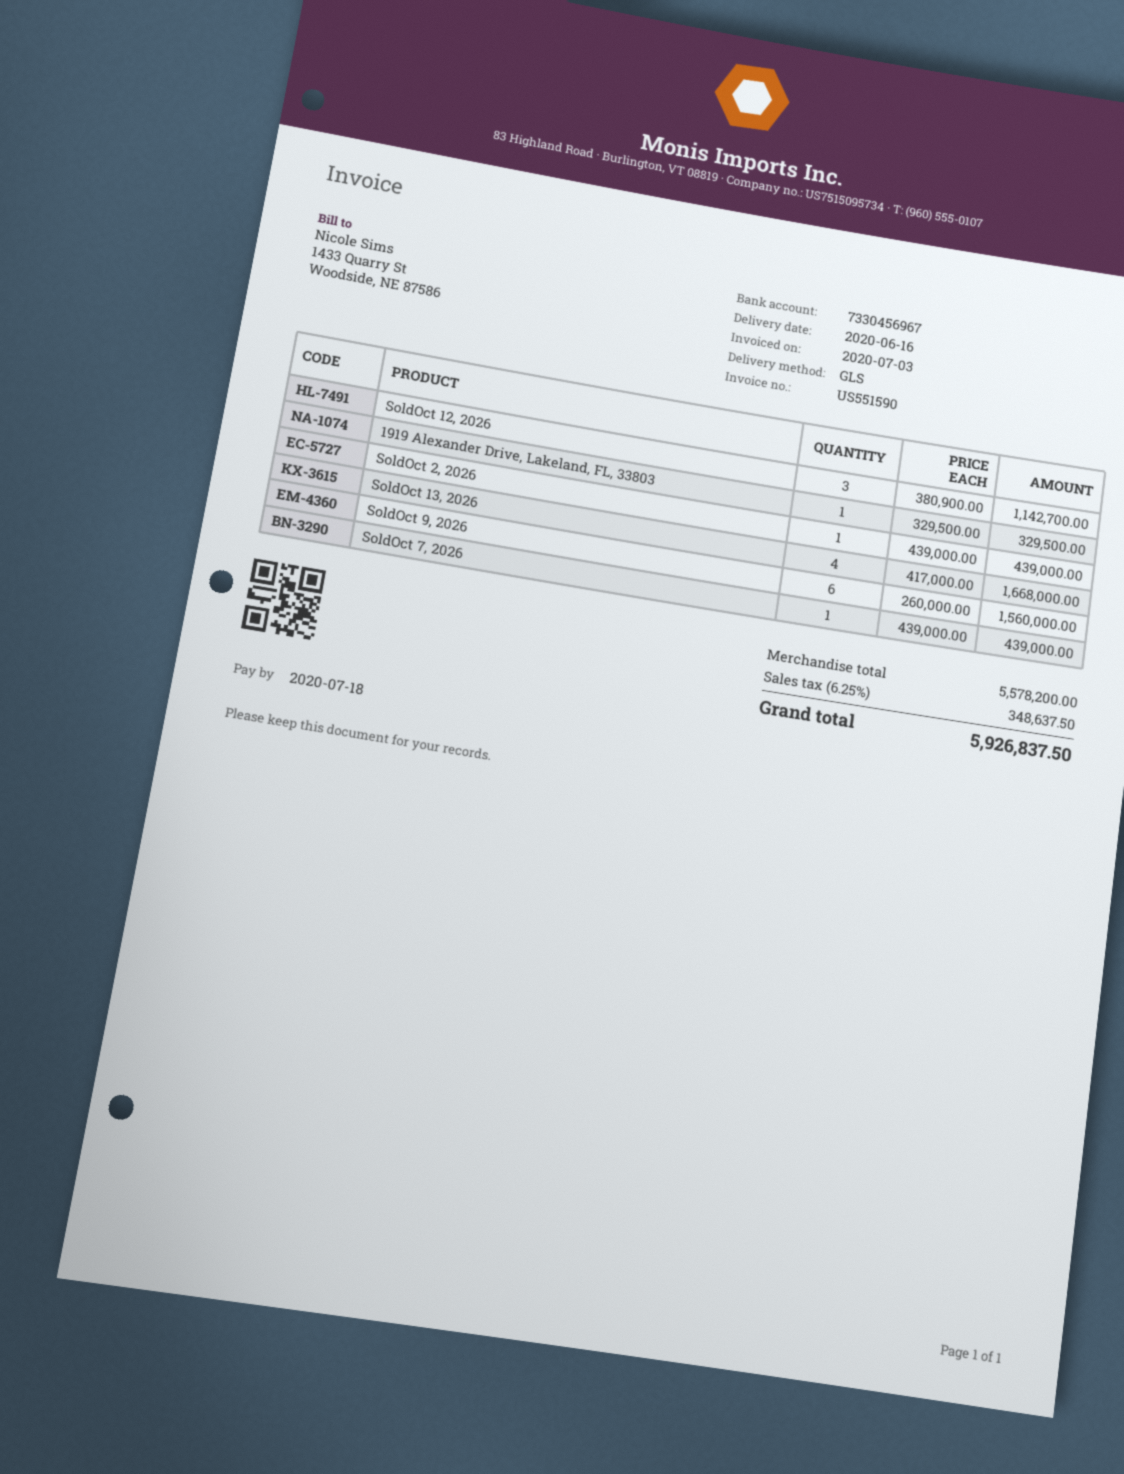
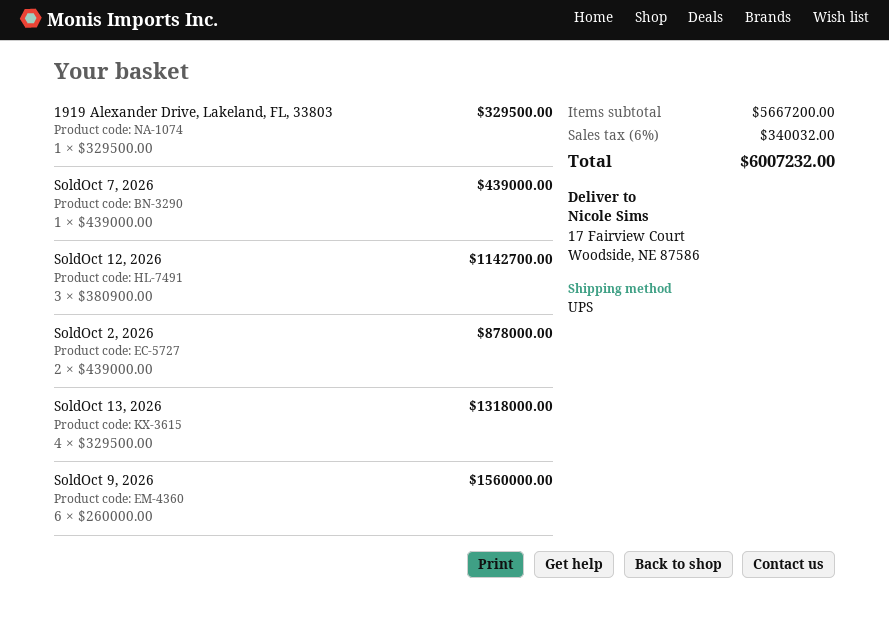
shipping method: GLS -> UPS
SoldOct 2, 2026: 1 x 439000.00 = 439000.00 -> 2 x 439000.00 = 878000.00
SoldOct 13, 2026: 4 x 417000.00 = 1668000.00 -> 4 x 329500.00 = 1318000.00
subtotal: 5578200.00 -> 5667200.00
tax: 6.25% = 348637.50 -> 6% = 340032.00
total: 5926837.50 -> 6007232.00

